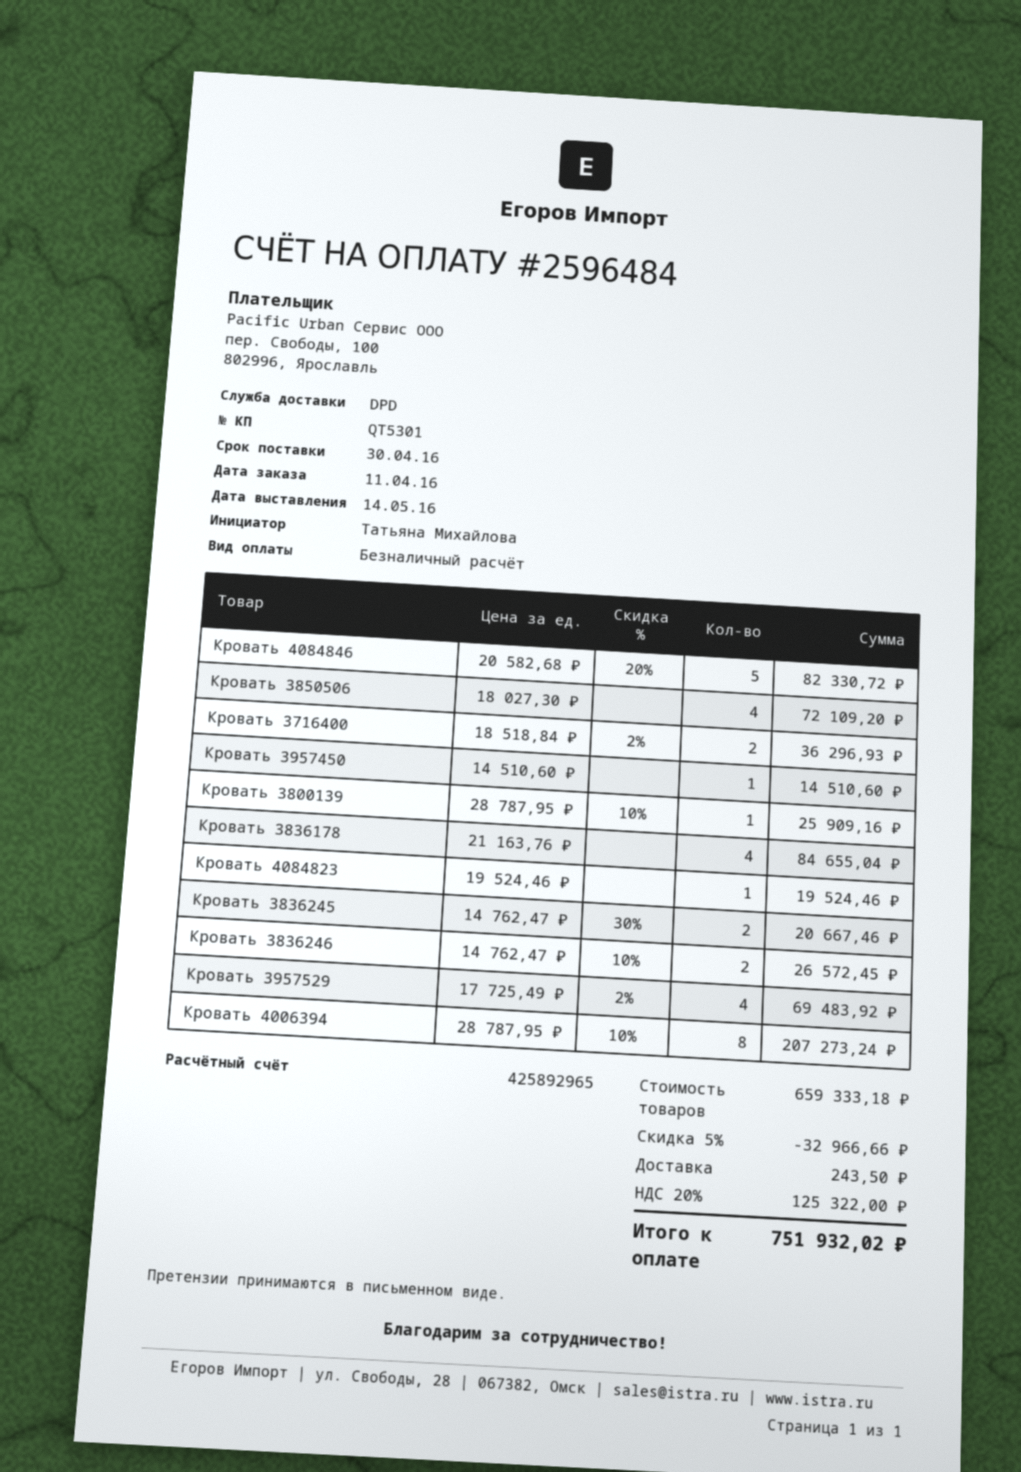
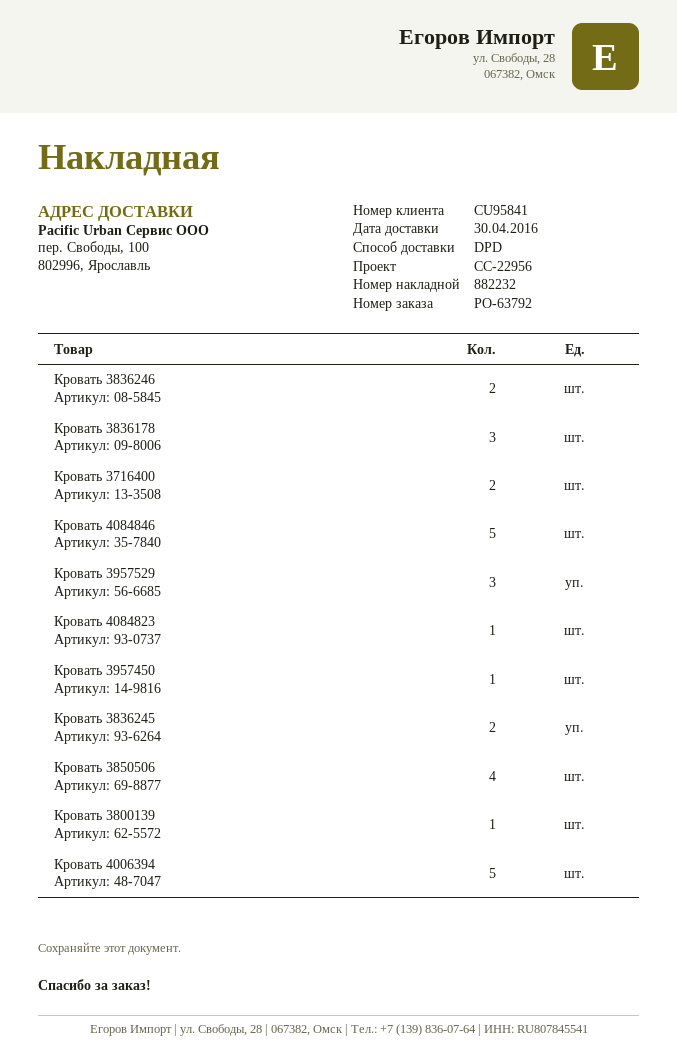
Кровать 3836178: 4 -> 3
Кровать 3957529: 4 -> 3
Кровать 4006394: 8 -> 5

